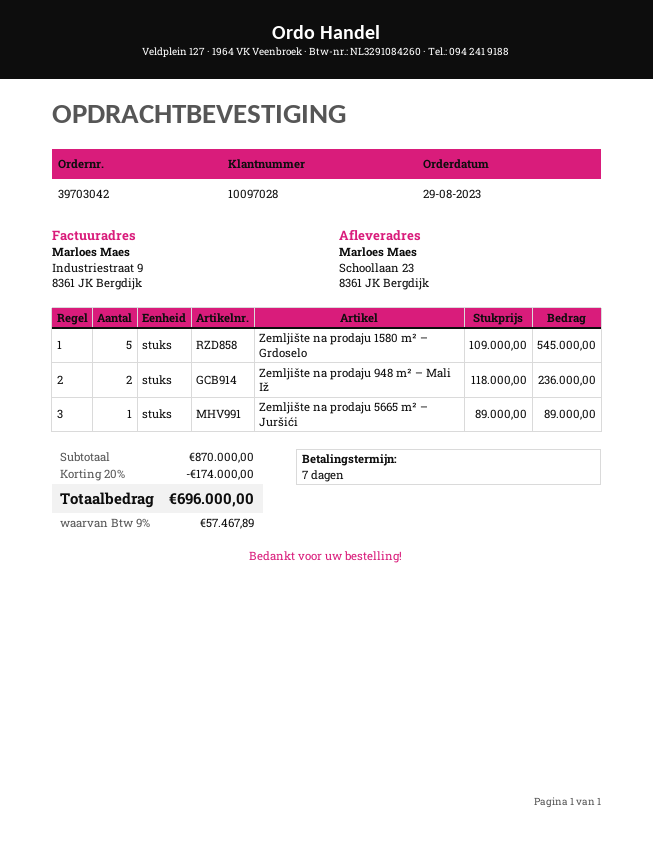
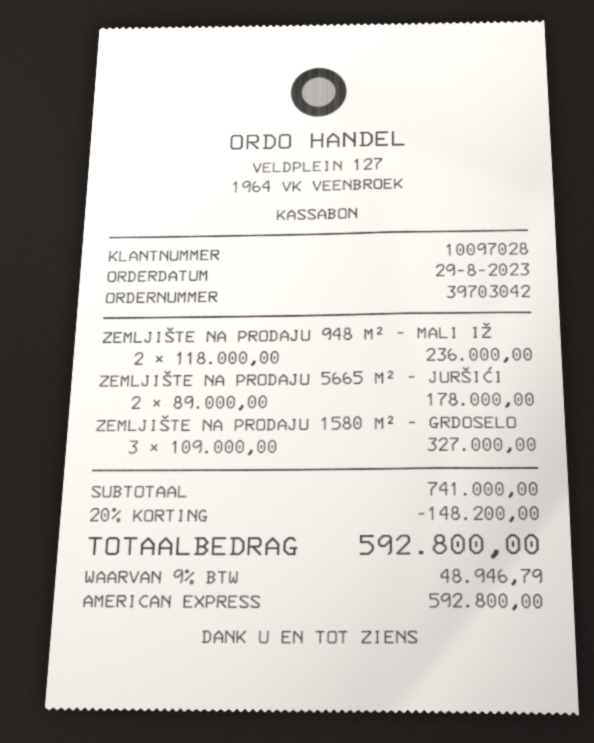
Zemljište na prodaju 1580 m² – Grdoselo: 5 x 109000.00 = 545000.00 -> 3 x 109000.00 = 327000.00
Zemljište na prodaju 5665 m² – Juršići: 1 x 89000.00 = 89000.00 -> 2 x 89000.00 = 178000.00
subtotal: 870000.00 -> 741000.00
discount: 20% = 174000.00 -> 20% = 148200.00
tax: 9% = 57467.89 -> 9% = 48946.79
total: 696000.00 -> 592800.00

